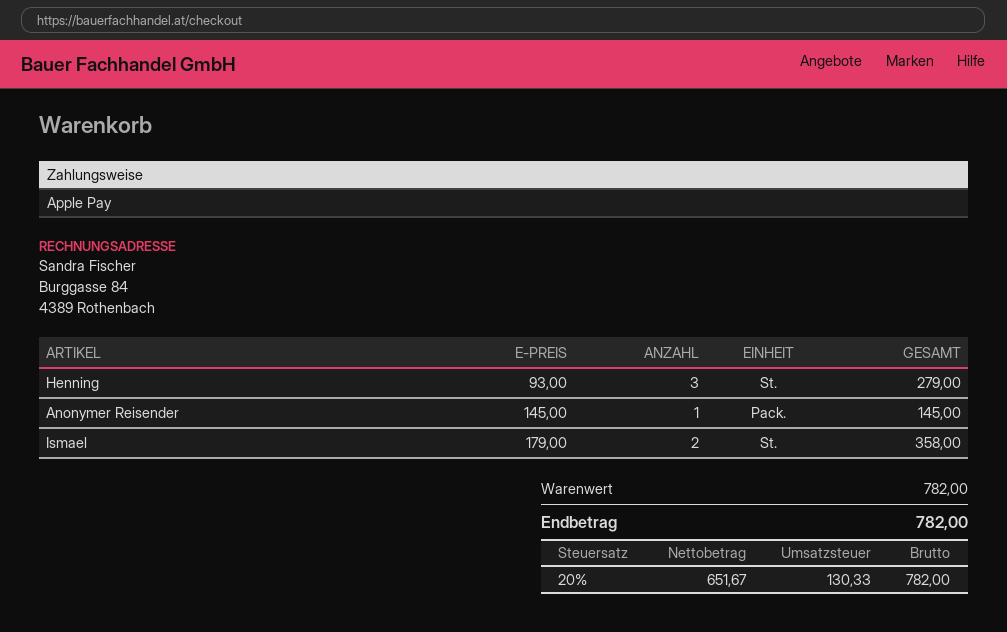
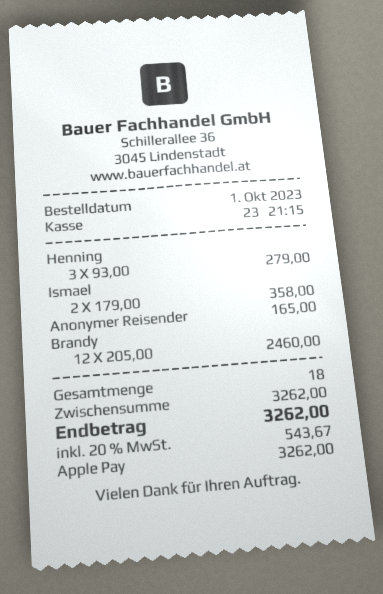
Anonymer Reisender: 1 x 145.00 = 145.00 -> 1 x 165.00 = 165.00
Brandy: none -> 12 x 205.00 = 2460.00
subtotal: 782.00 -> 3262.00
tax: 20% = 130.33 -> 20% = 543.67
total: 782.00 -> 3262.00

